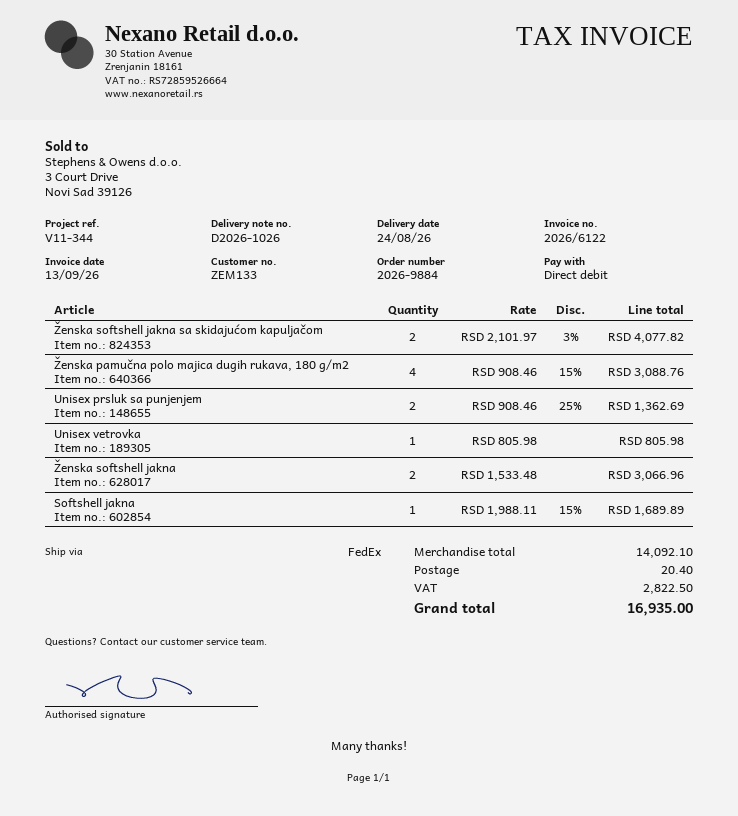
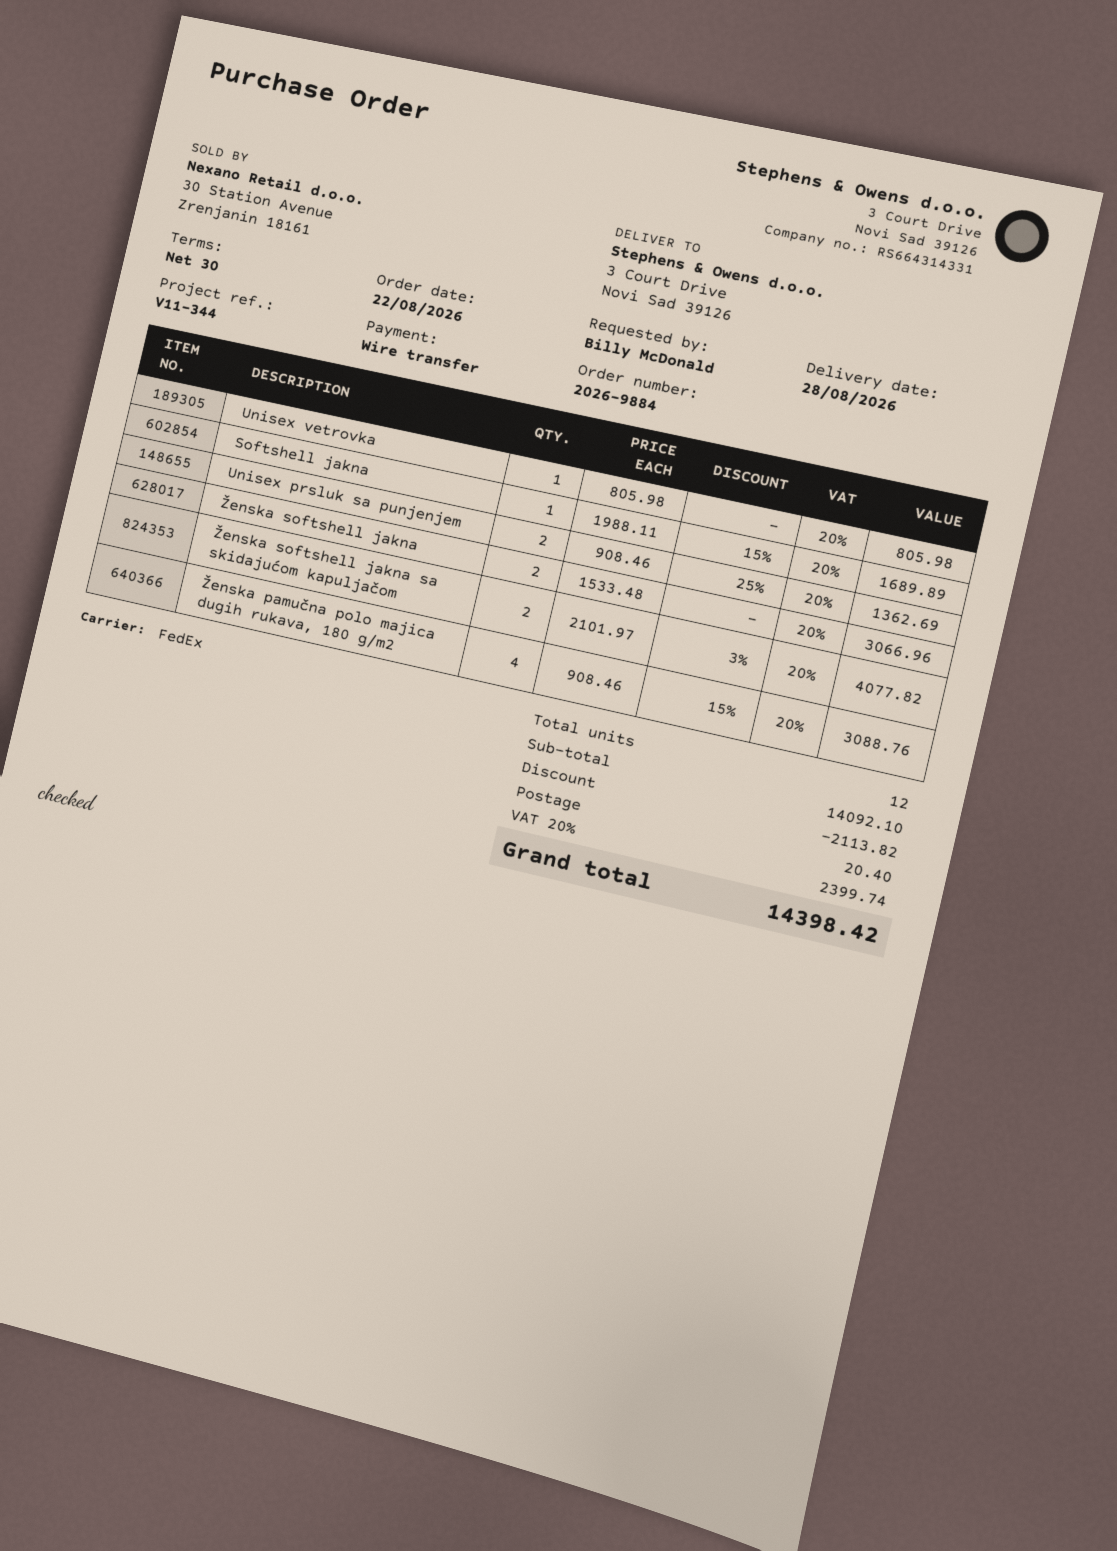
delivery date: 2026-08-24 -> 2026-08-28
payment method: direct debit -> bank transfer
discount: none -> 2113.82
tax: 2822.50 -> 2399.74
total: 16935.00 -> 14398.42

